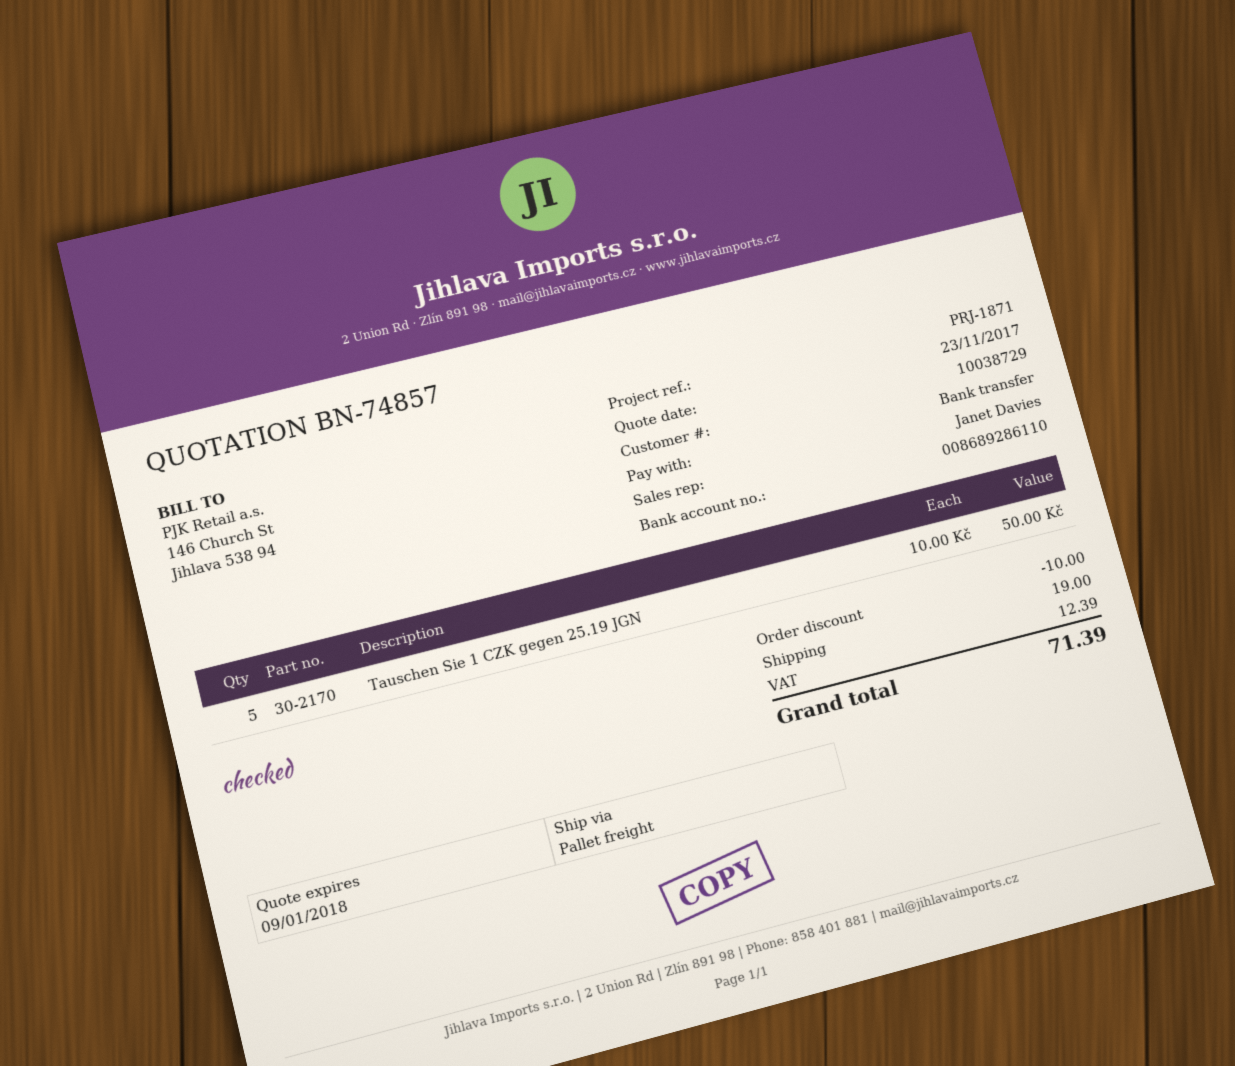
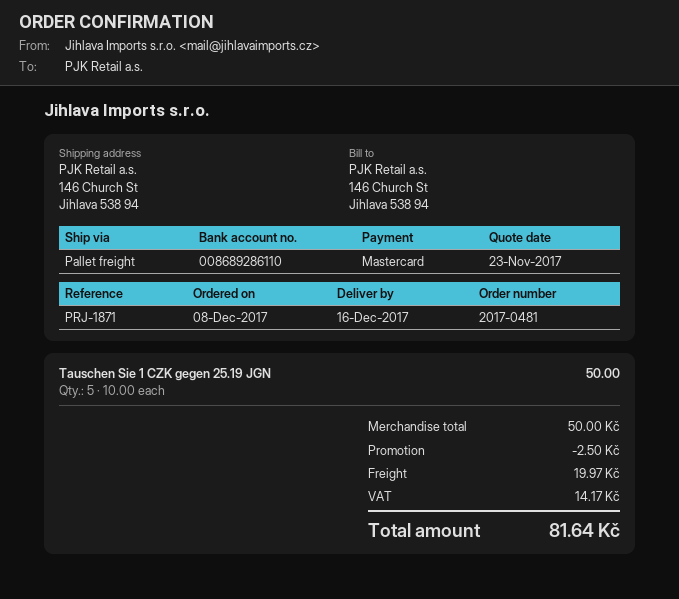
payment method: bank transfer -> Mastercard
discount: 10.00 -> 2.50
shipping: 19.00 -> 19.97
tax: 12.39 -> 14.17
total: 71.39 -> 81.64

